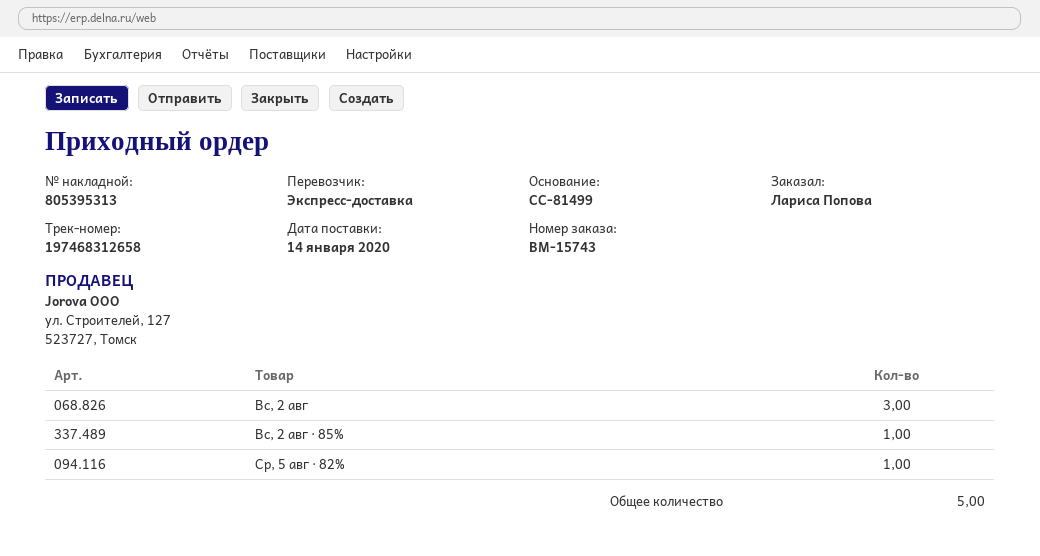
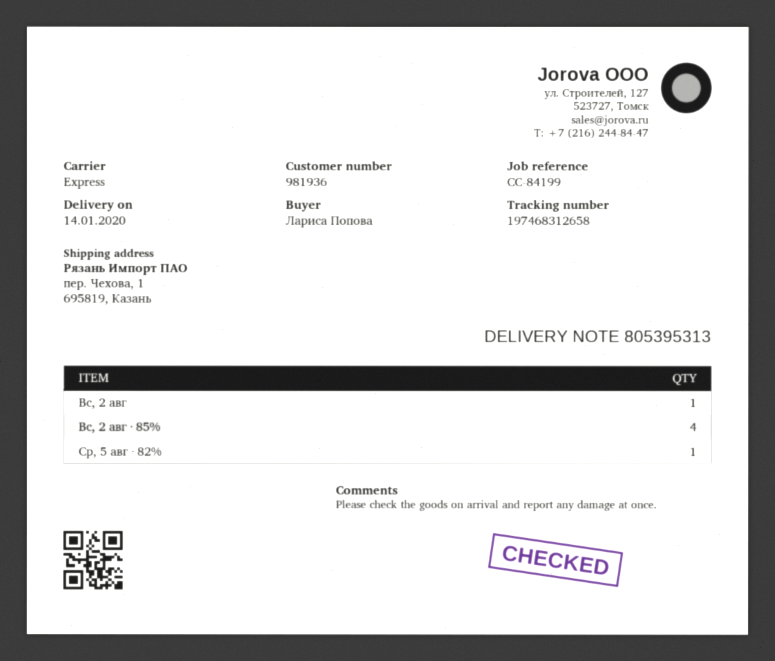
reference: CC-81499 -> CC-84199
Вс, 2 авг: 3 -> 1
Вс, 2 авг · 85%: 1 -> 4

